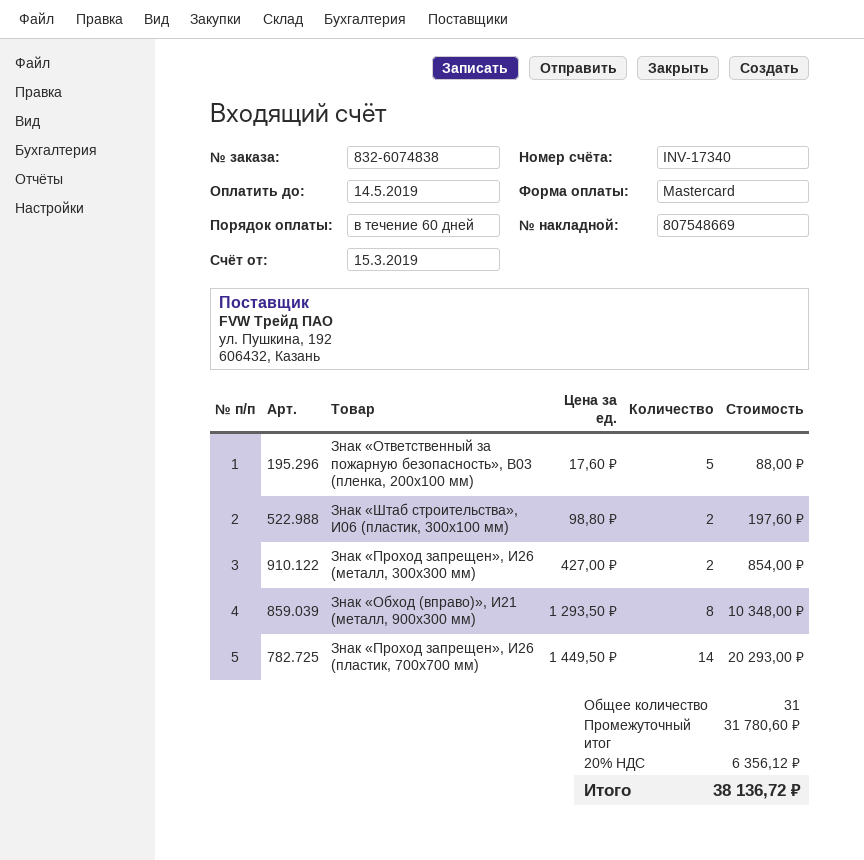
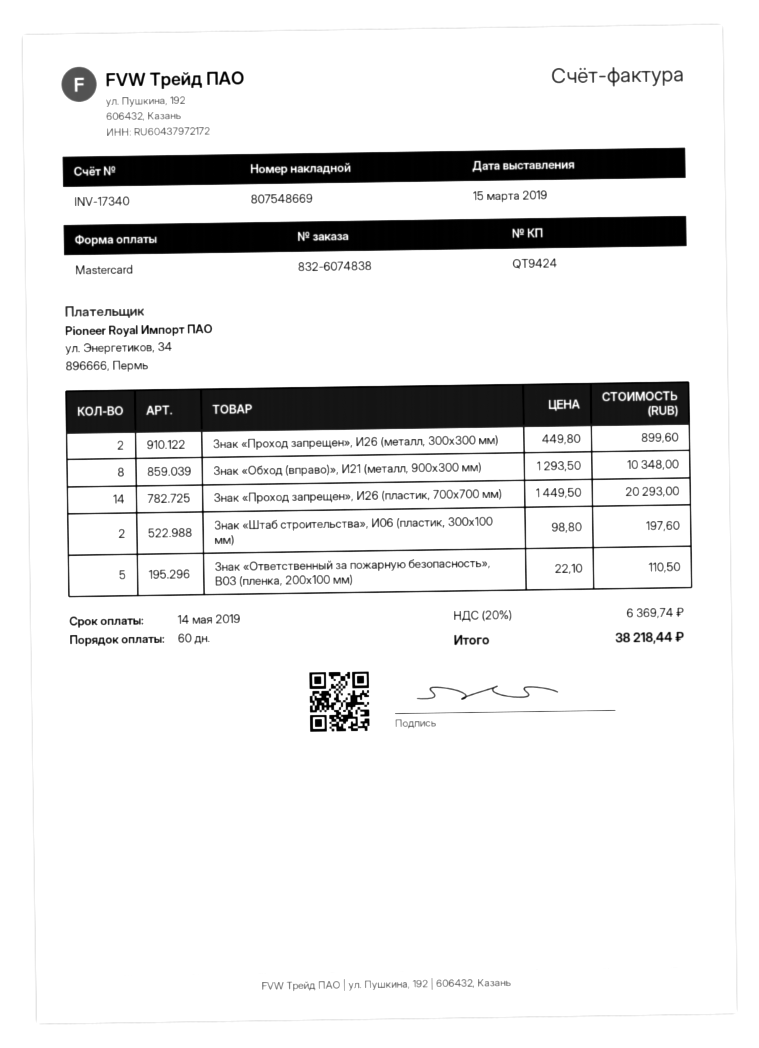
Знак «Ответственный за пожарную безопасность», B03 (пленка, 200х100 мм): 5 x 17.60 = 88.00 -> 5 x 22.10 = 110.50
Знак «Проход запрещен», И26 (металл, 300х300 мм): 2 x 427.00 = 854.00 -> 2 x 449.80 = 899.60
tax: 20% = 6356.12 -> 20% = 6369.74
total: 38136.72 -> 38218.44

